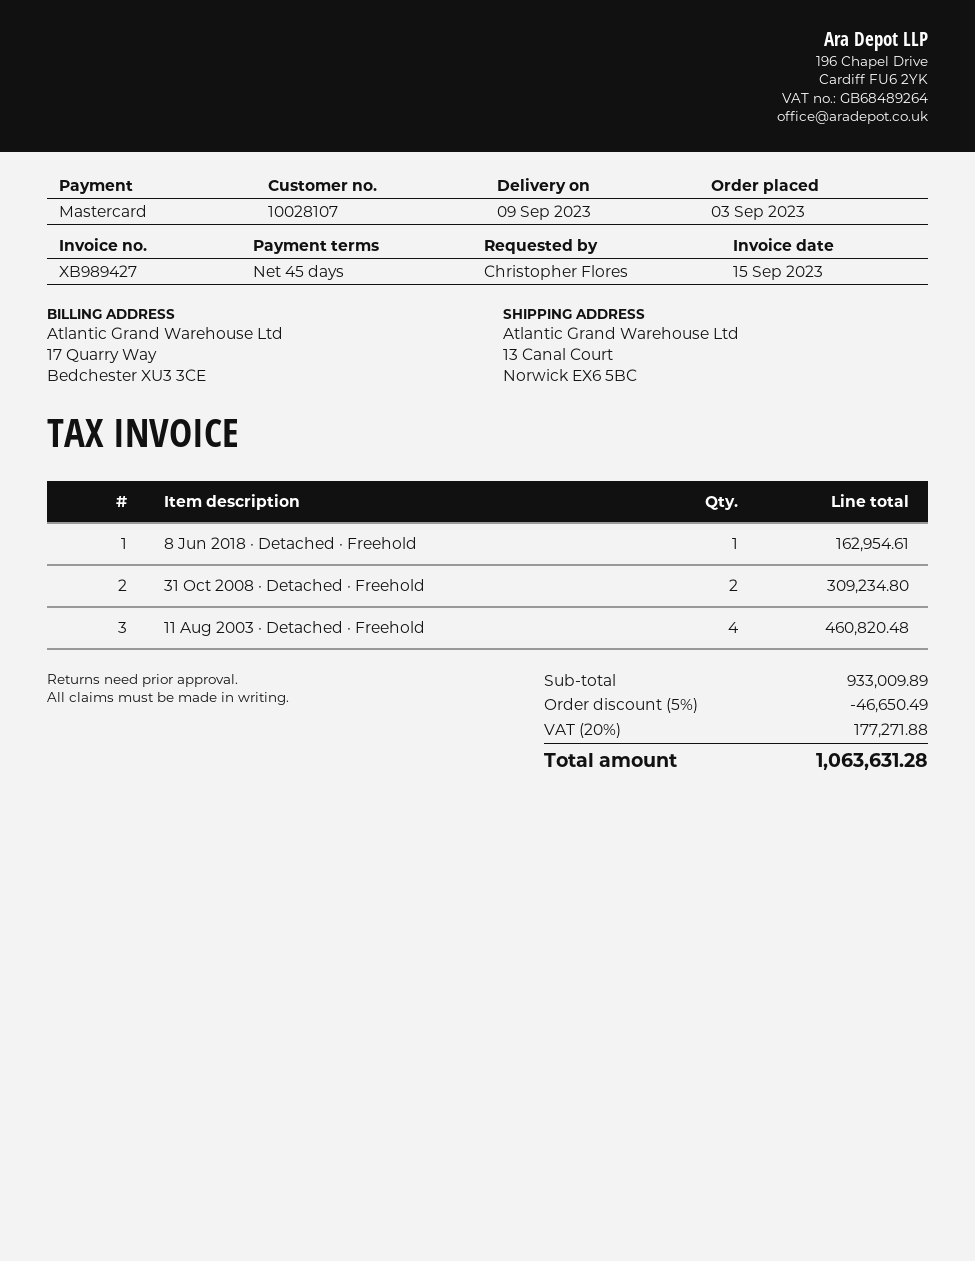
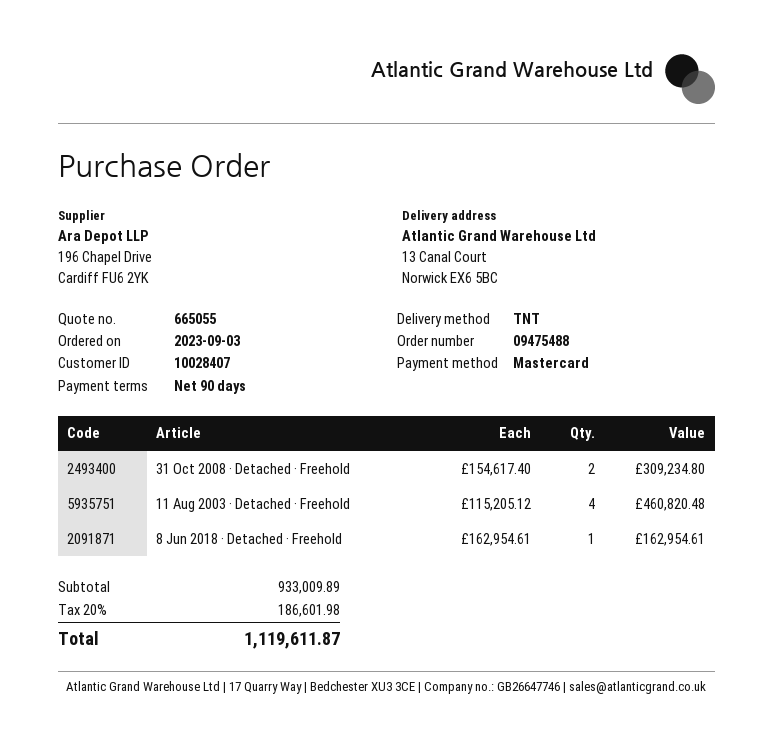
payment terms: 45 days -> 90 days
customer number: 10028107 -> 10028407
discount: 5% = 46650.49 -> none
tax: 20% = 177271.88 -> 20% = 186601.98
total: 1063631.28 -> 1119611.87

